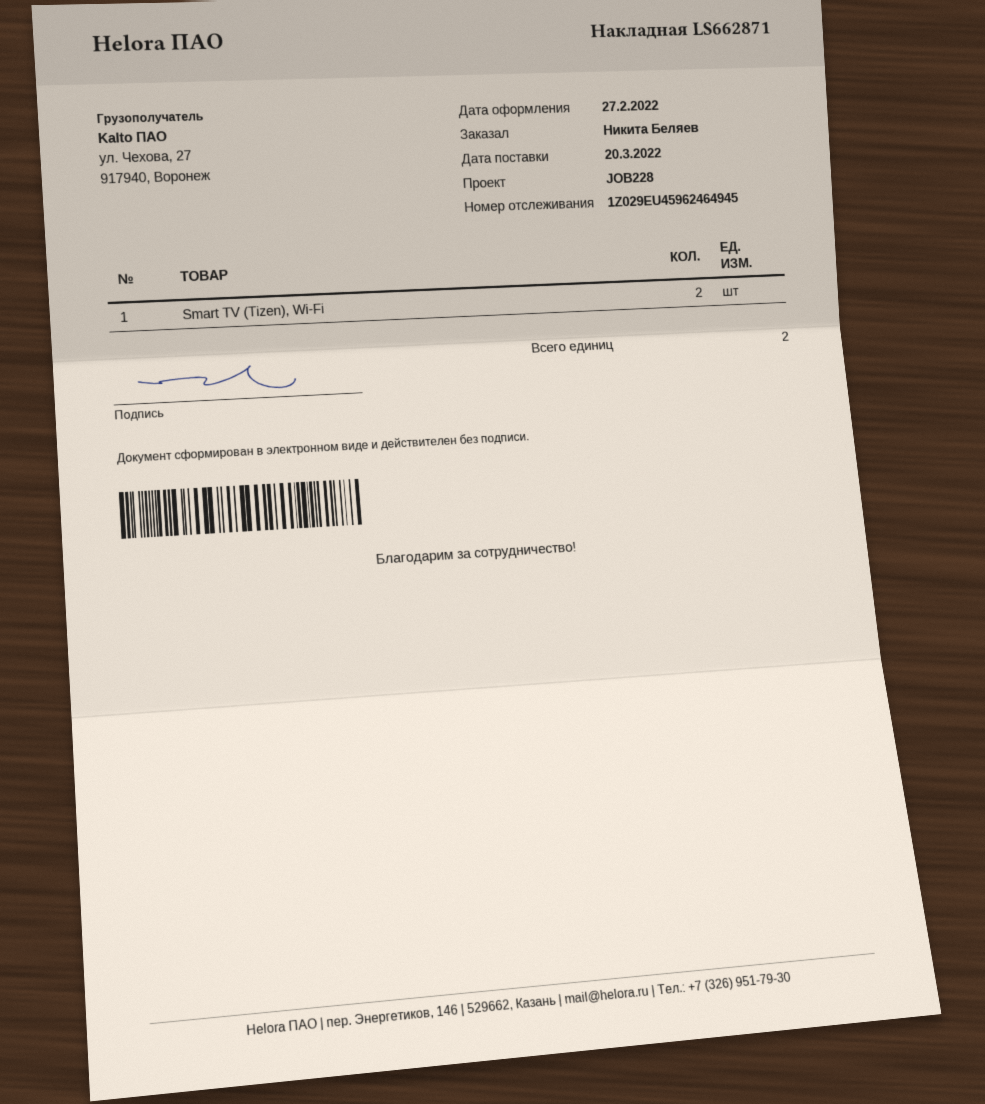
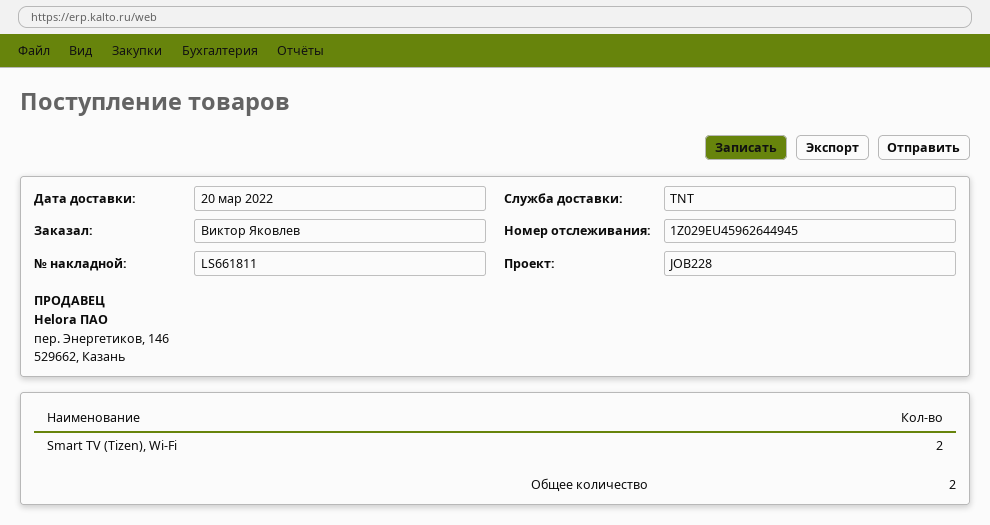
delivery note number: LS662871 -> LS661811
ordered by: Никита Беляев -> Виктор Яковлев
tracking number: 1Z029EU45962464945 -> 1Z029EU45962644945

